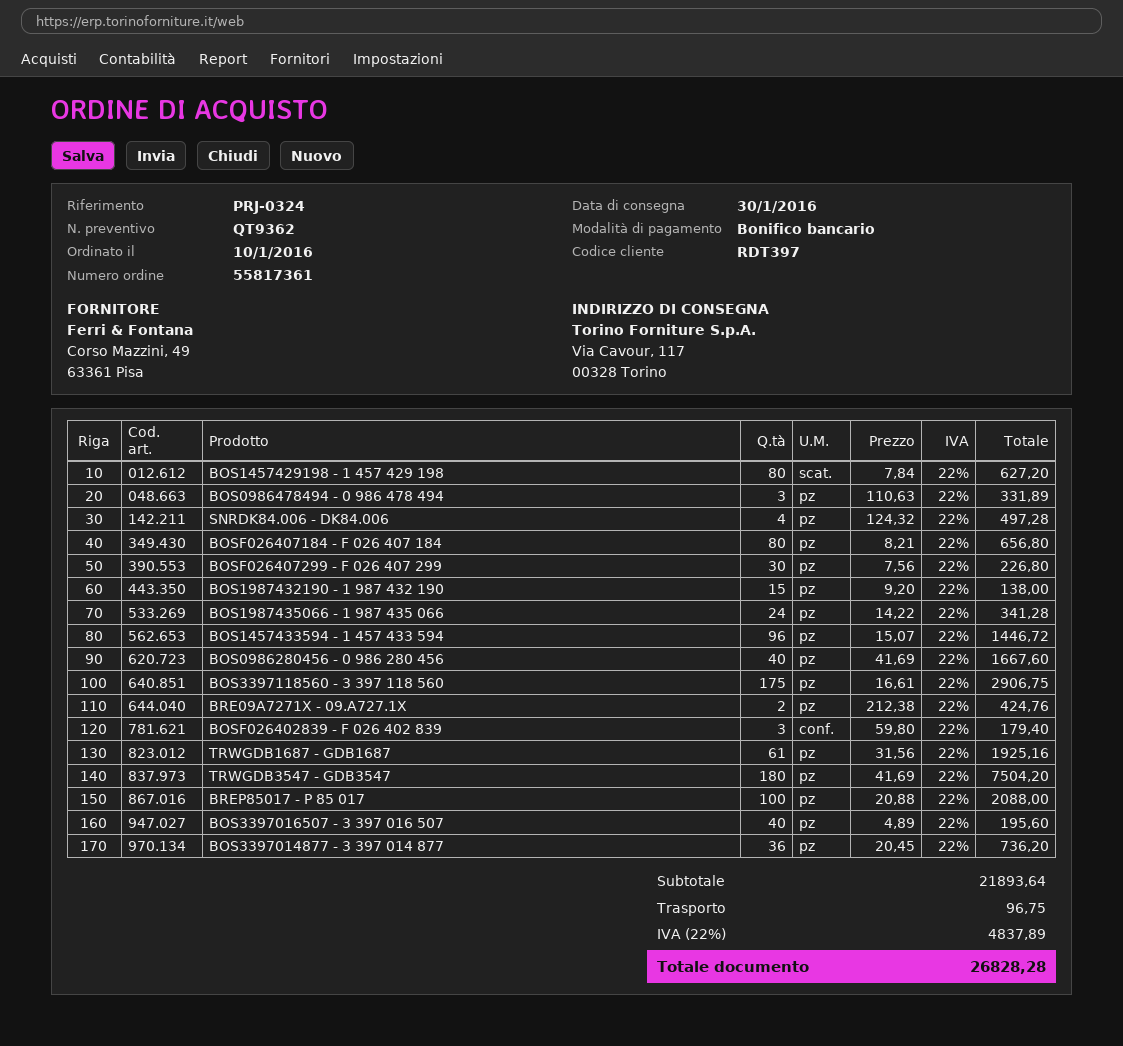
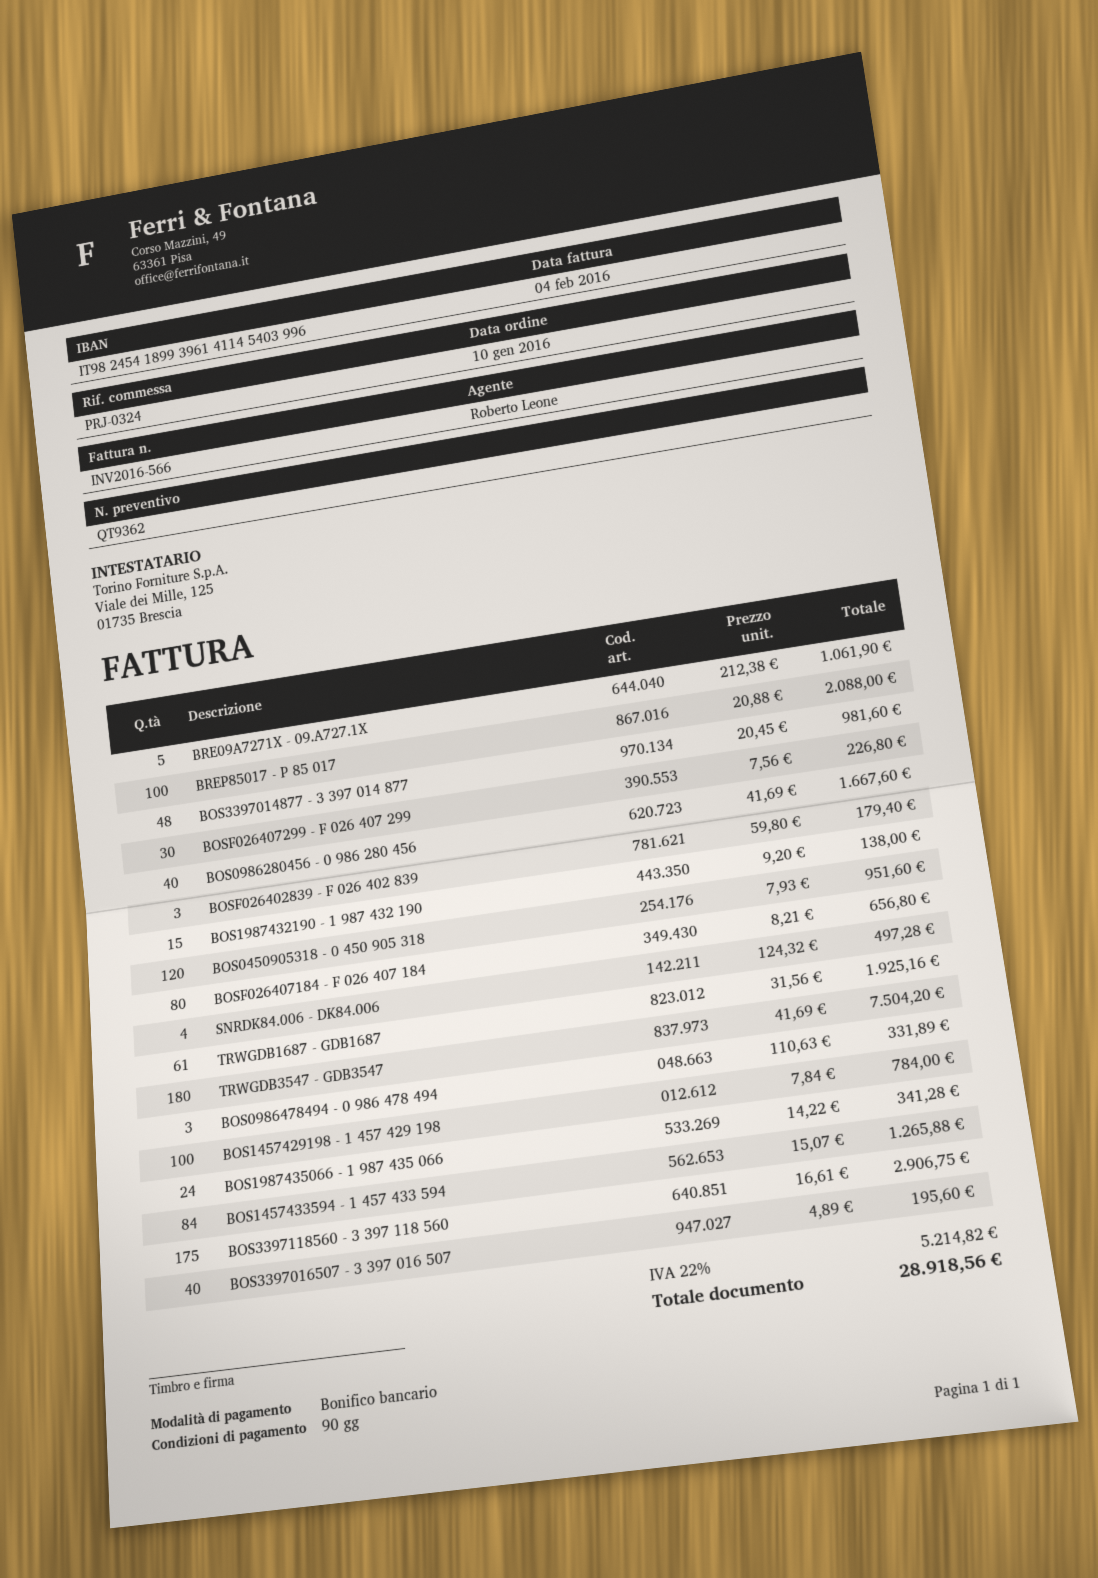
BOS1457429198 - 1 457 429 198: 80 x 7.84 = 627.20 -> 100 x 7.84 = 784.00
BOS1457433594 - 1 457 433 594: 96 x 15.07 = 1446.72 -> 84 x 15.07 = 1265.88
BRE09A7271X - 09.A727.1X: 2 x 212.38 = 424.76 -> 5 x 212.38 = 1061.90
BOS3397014877 - 3 397 014 877: 36 x 20.45 = 736.20 -> 48 x 20.45 = 981.60
BOS0450905318 - 0 450 905 318: none -> 120 x 7.93 = 951.60
shipping: 96.75 -> none
tax: 22% = 4837.89 -> 22% = 5214.82
total: 26828.28 -> 28918.56

